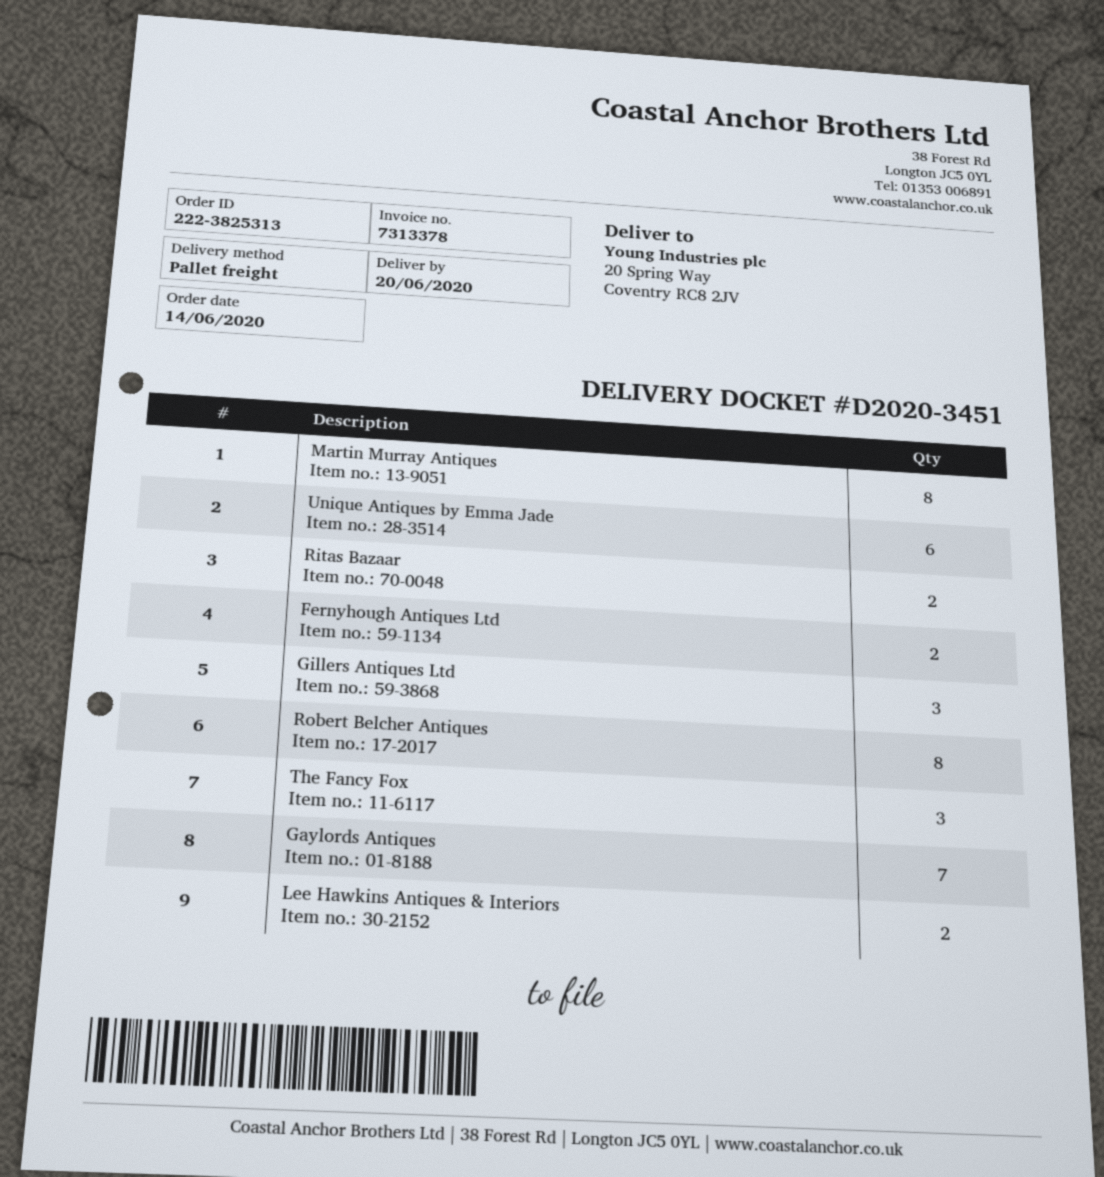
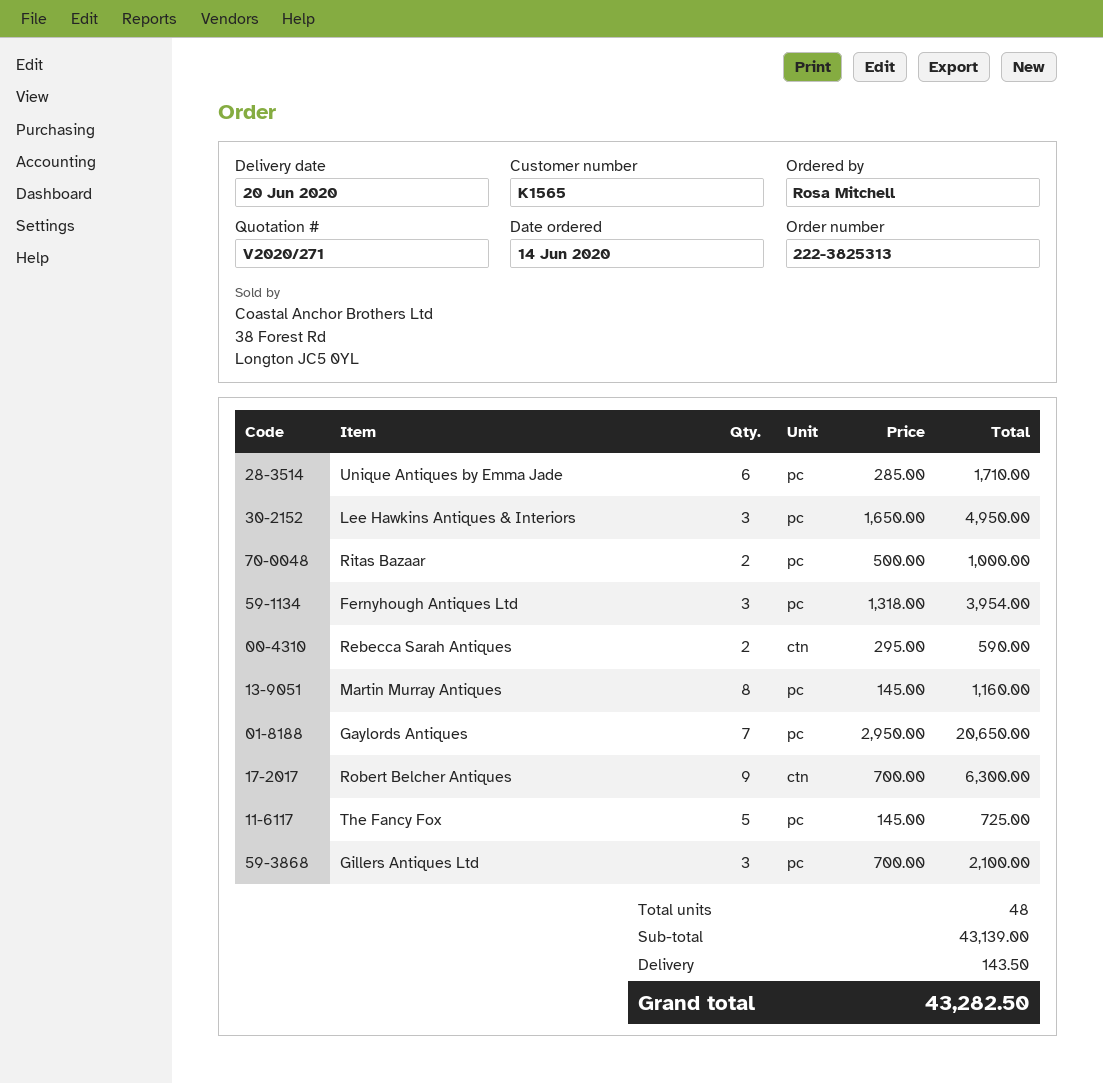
Fernyhough Antiques Ltd: 2 -> 3
Robert Belcher Antiques: 8 -> 9
The Fancy Fox: 3 -> 5
Lee Hawkins Antiques & Interiors: 2 -> 3
Rebecca Sarah Antiques: none -> 2

